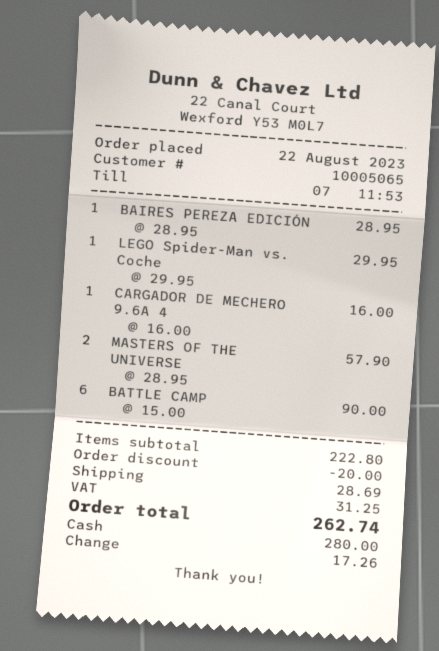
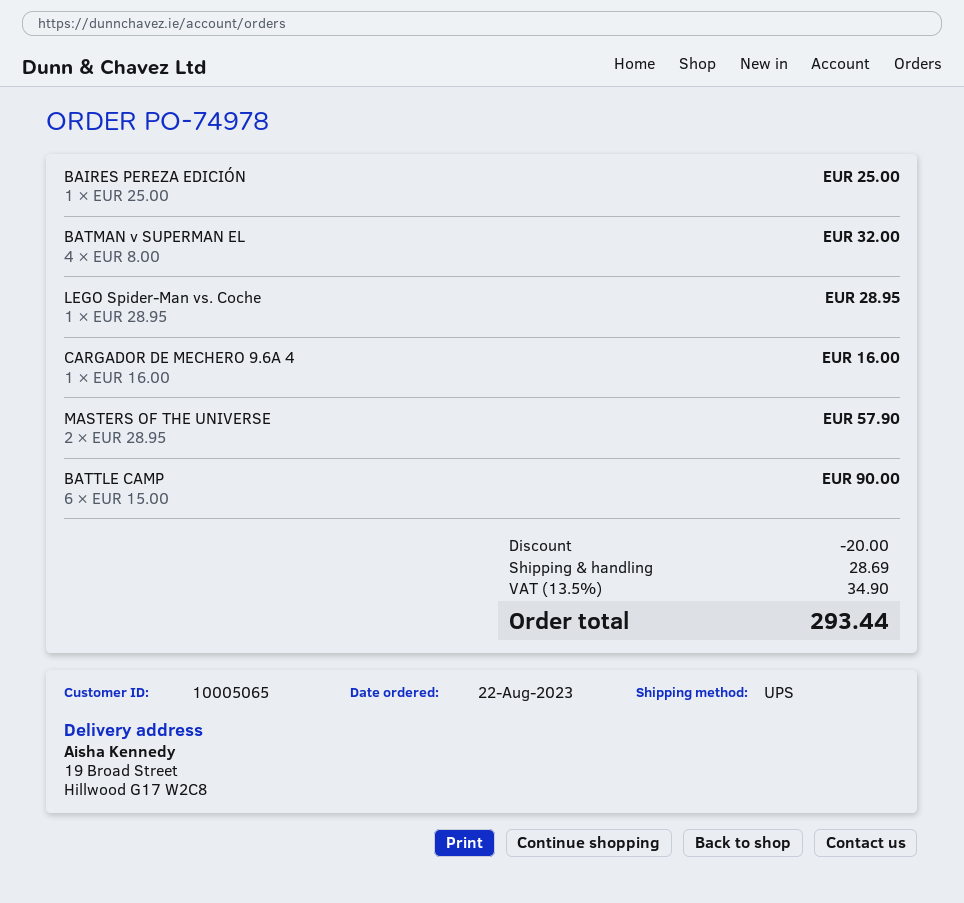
BAIRES PEREZA EDICIÓN: 1 x 28.95 = 28.95 -> 1 x 25.00 = 25.00
LEGO Spider-Man vs. Coche: 1 x 29.95 = 29.95 -> 1 x 28.95 = 28.95
BATMAN v SUPERMAN EL: none -> 4 x 8.00 = 32.00
tax: 31.25 -> 34.90
total: 262.74 -> 293.44

